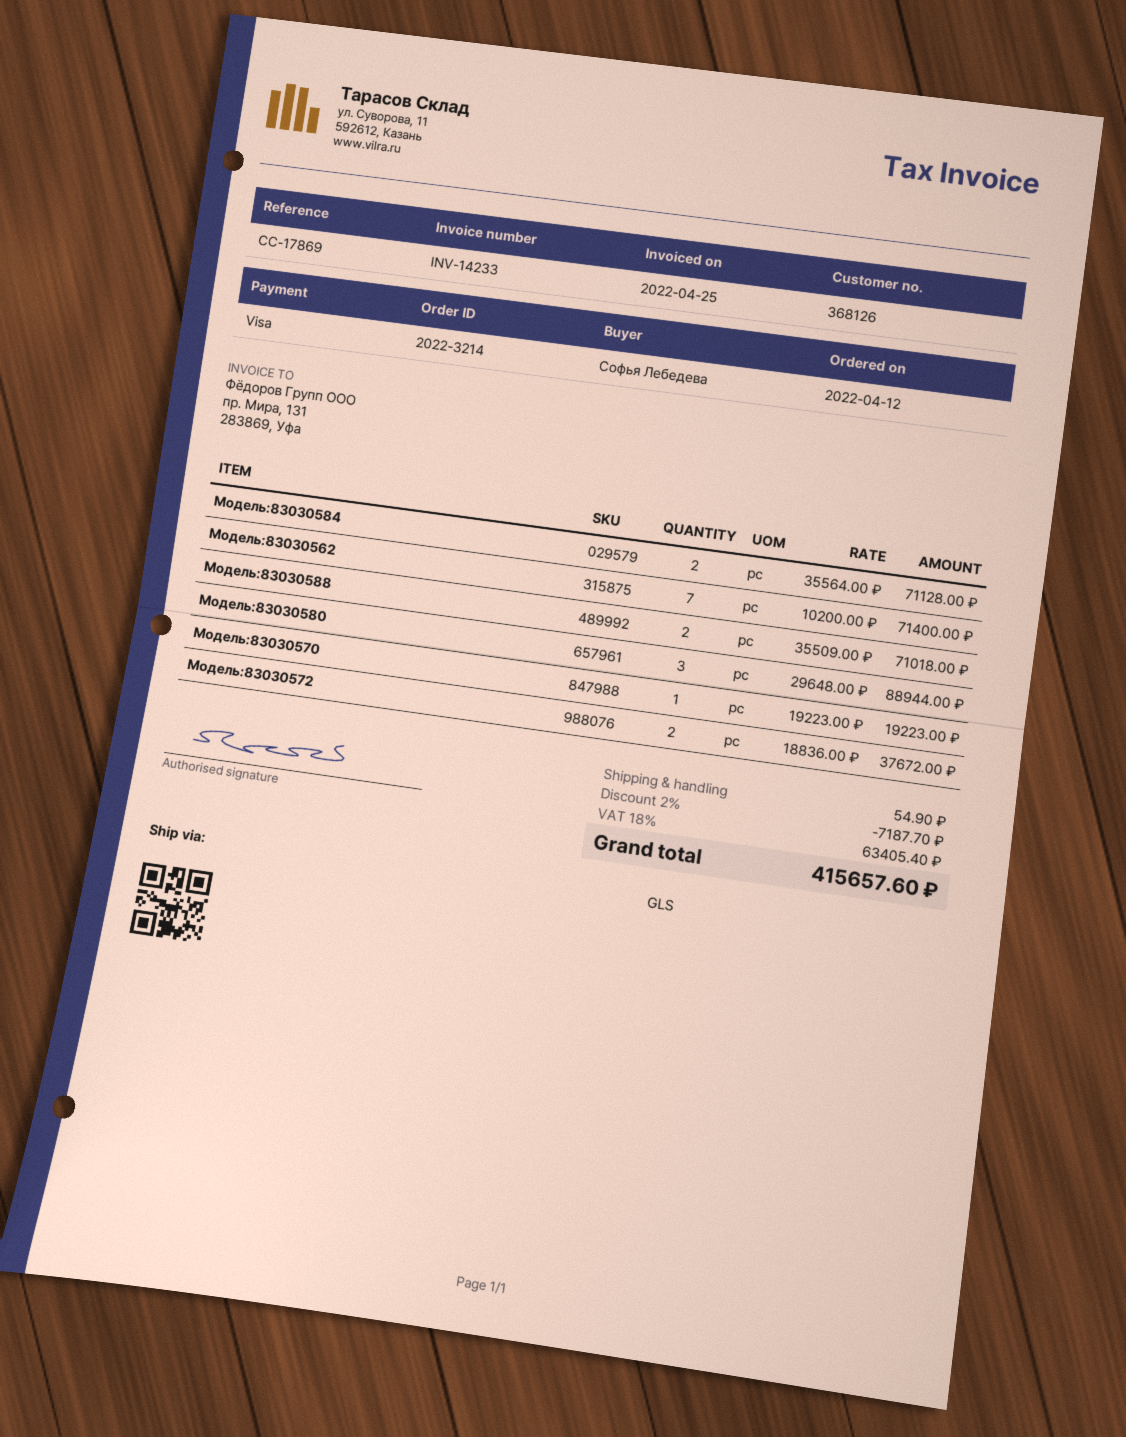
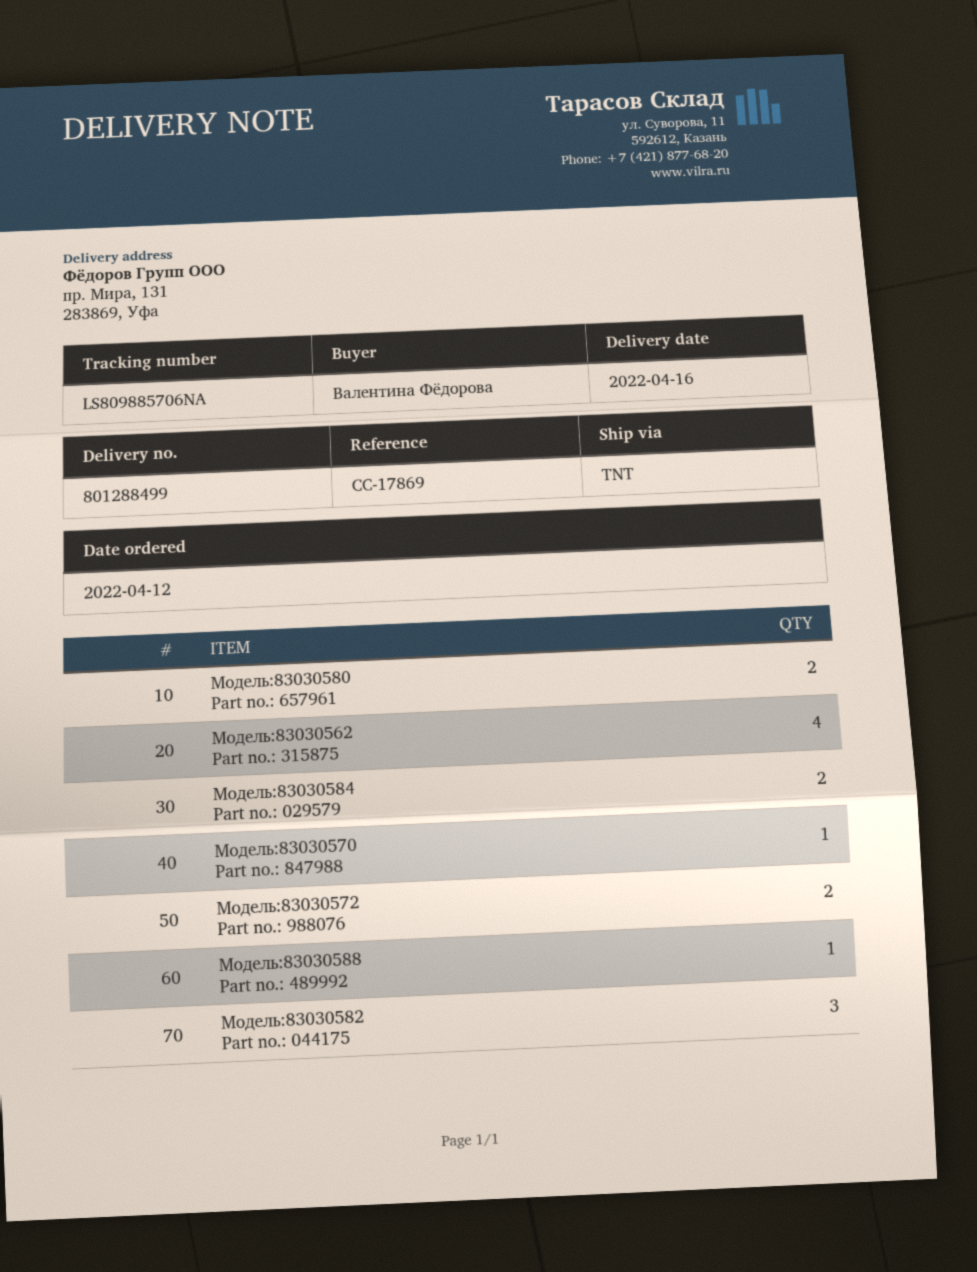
ordered by: Софья Лебедева -> Валентина Фёдорова
shipping method: GLS -> TNT
Модель:83030562: 7 -> 4
Модель:83030588: 2 -> 1
Модель:83030580: 3 -> 2
Модель:83030582: none -> 3

